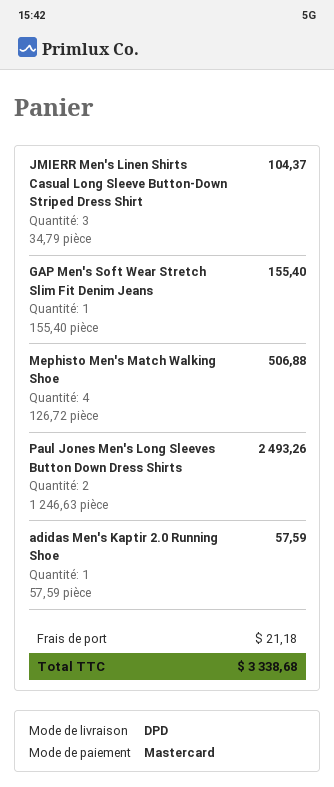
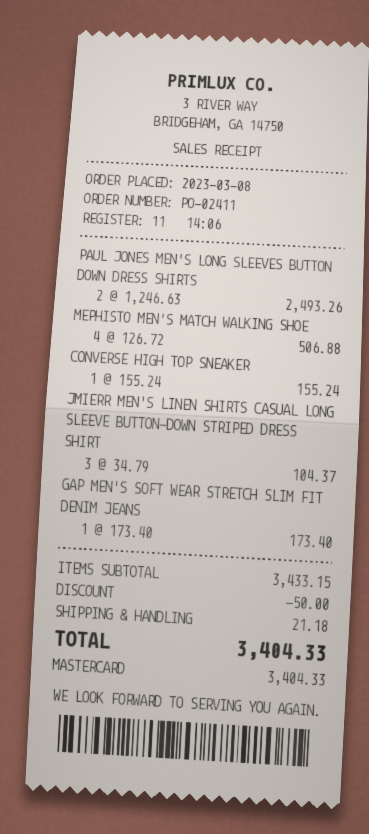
GAP Men's Soft Wear Stretch Slim Fit Denim Jeans: 1 x 155.40 = 155.40 -> 1 x 173.40 = 173.40
adidas Men's Kaptir 2.0 Running Shoe: 1 x 57.59 = 57.59 -> none
CONVERSE HIGH TOP SNEAKER: none -> 1 x 155.24 = 155.24
discount: none -> 50.00
total: 3338.68 -> 3404.33

